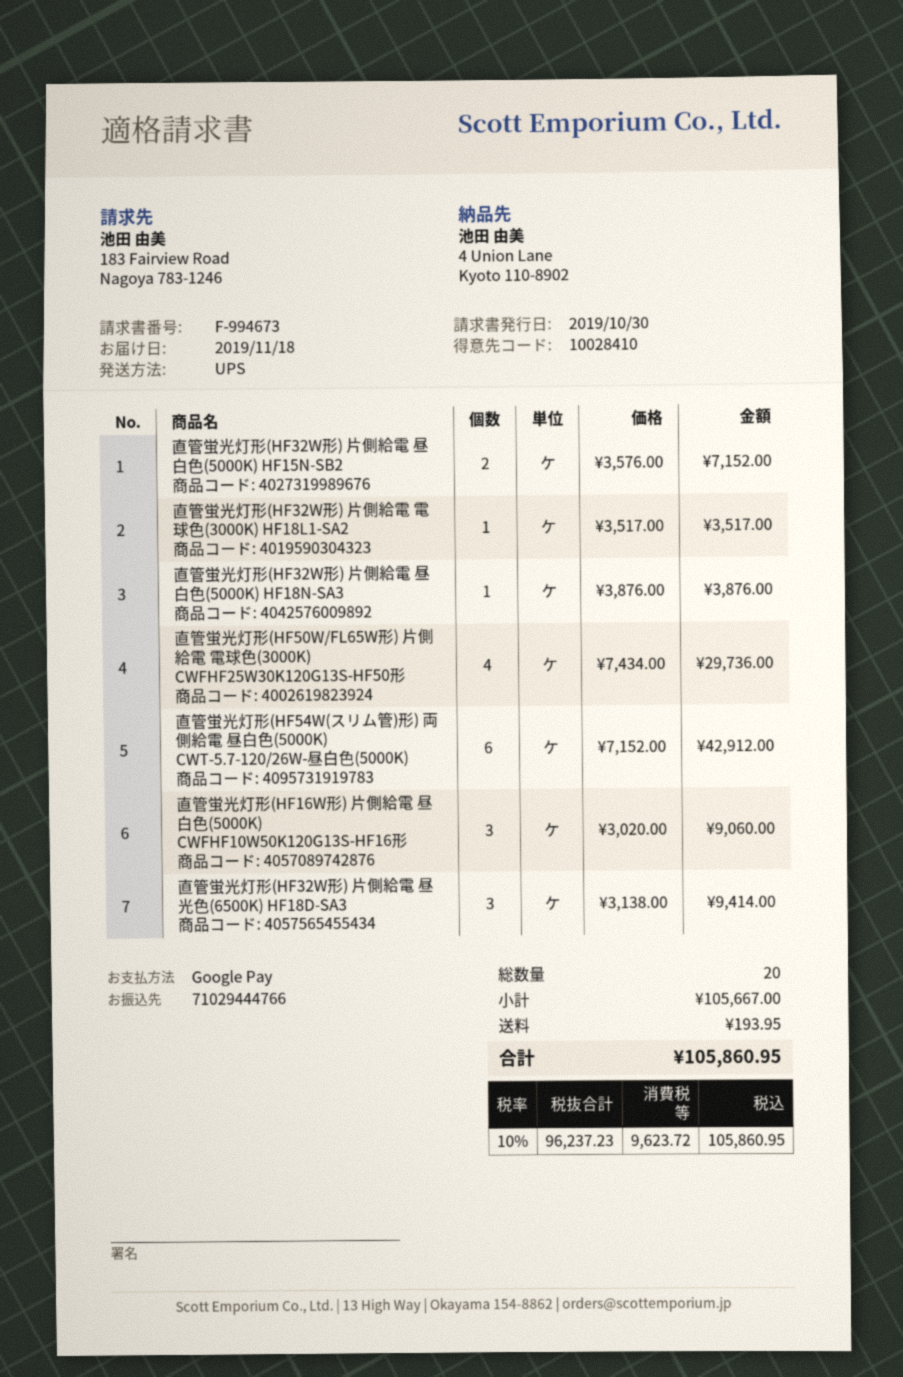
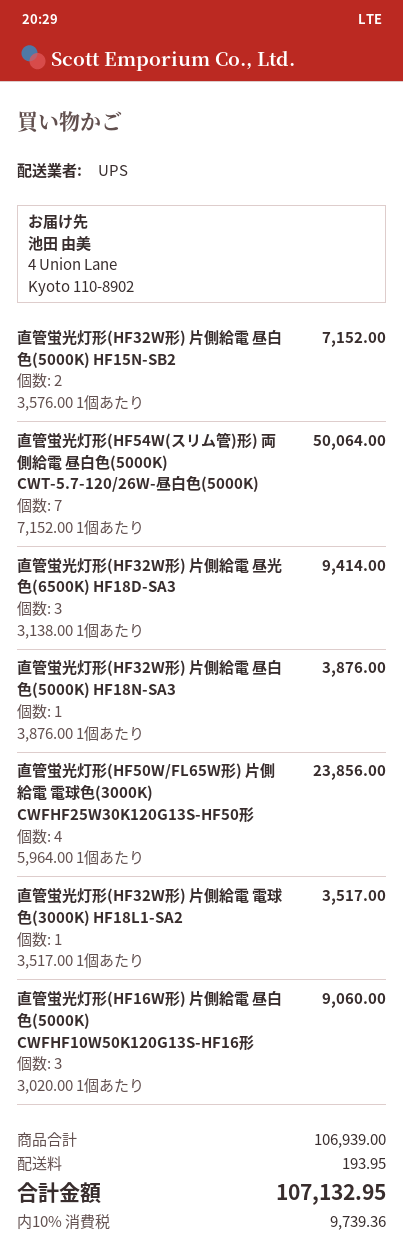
直管蛍光灯形(HF50W/FL65W形) 片側給電 電球色(3000K) CWFHF25W30K120G13S-HF50形: 4 x 7434.00 = 29736.00 -> 4 x 5964.00 = 23856.00
直管蛍光灯形(HF54W(スリム管)形) 両側給電 昼白色(5000K) CWT-5.7-120/26W-昼白色(5000K): 6 x 7152.00 = 42912.00 -> 7 x 7152.00 = 50064.00
subtotal: 105667.00 -> 106939.00
tax: 10% = 9623.72 -> 10% = 9739.36
total: 105860.95 -> 107132.95

